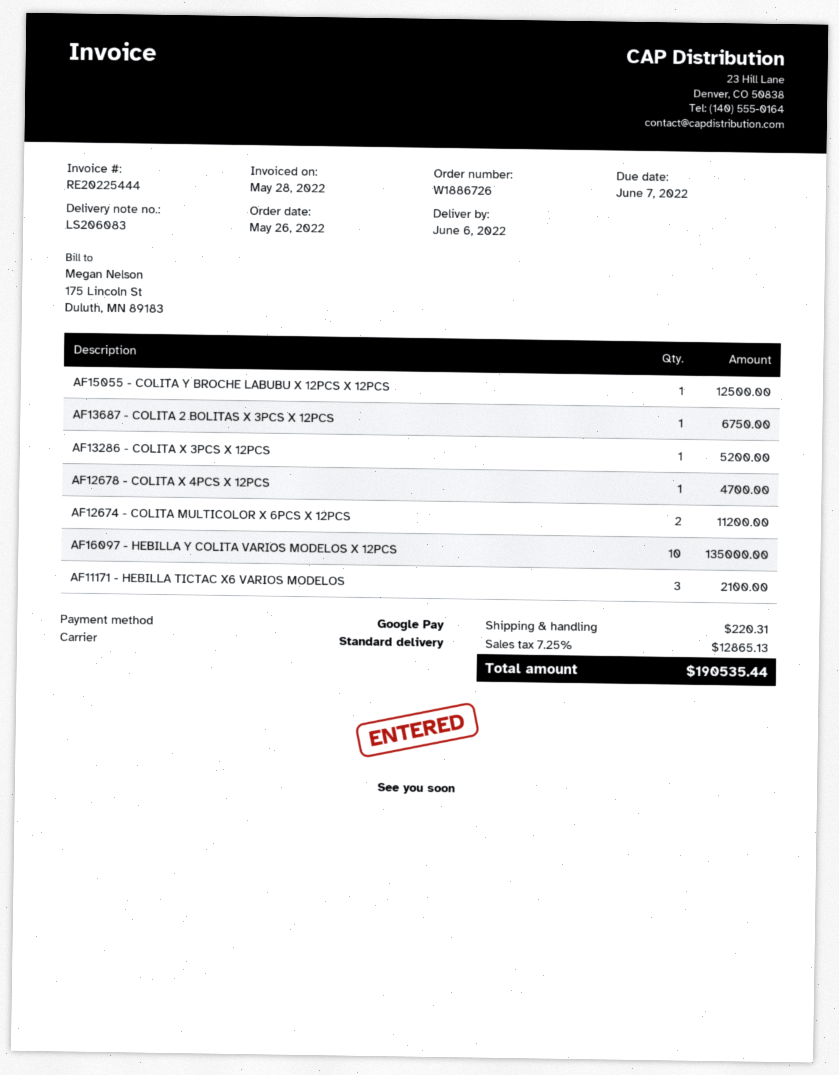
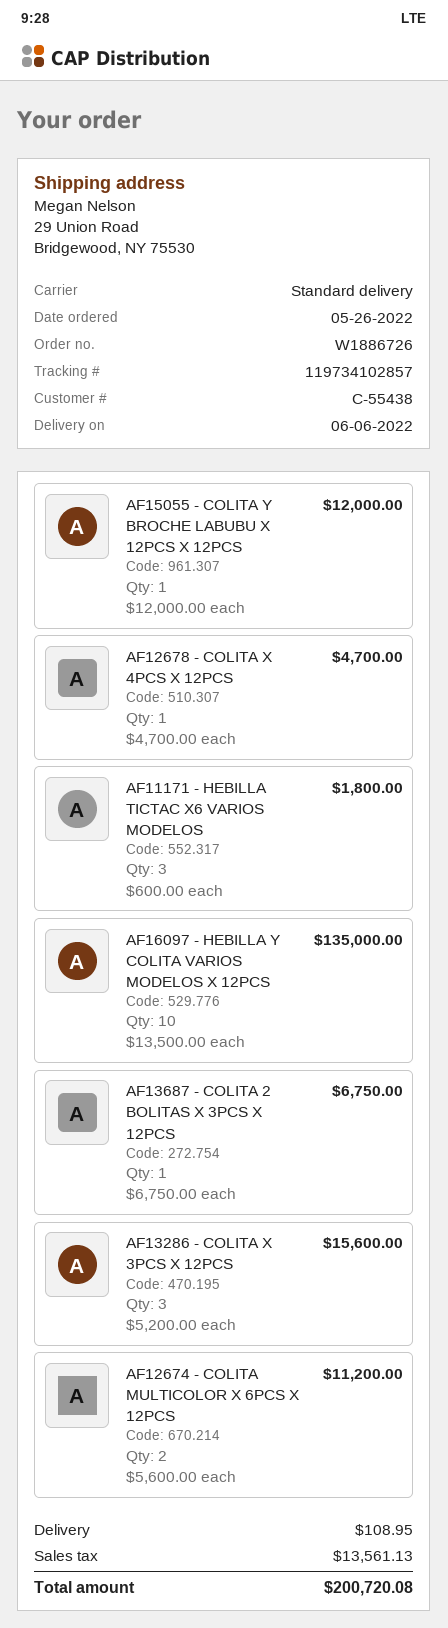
AF15055 - COLITA Y BROCHE LABUBU X 12PCS X 12PCS: 1 for 12500.00 -> 1 for 12000.00
AF13286 - COLITA X 3PCS X 12PCS: 1 for 5200.00 -> 3 for 15600.00
AF11171 - HEBILLA TICTAC X6 VARIOS MODELOS: 3 for 2100.00 -> 3 for 1800.00
shipping: 220.31 -> 108.95
tax: 12865.13 -> 13561.13
total: 190535.44 -> 200720.08

